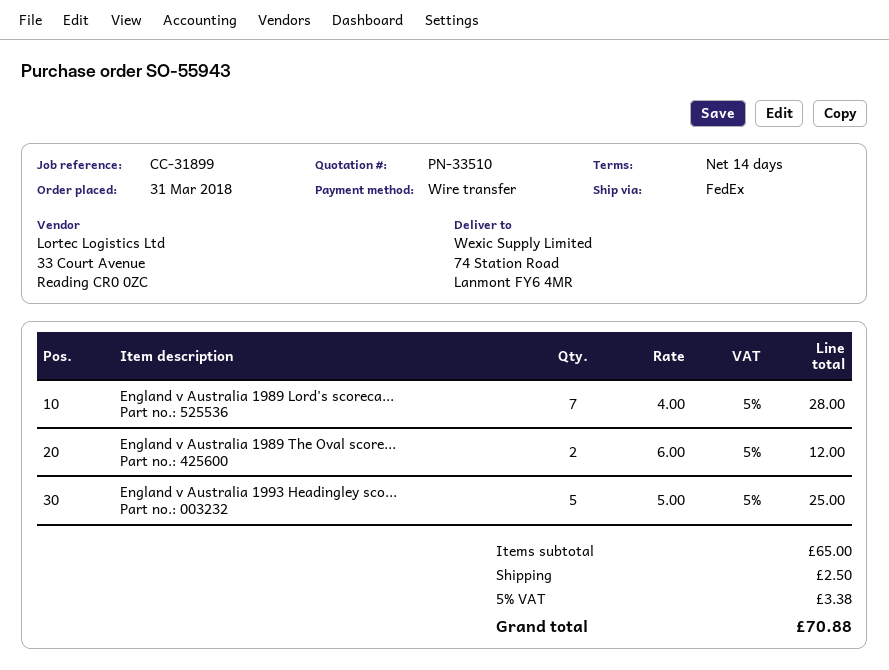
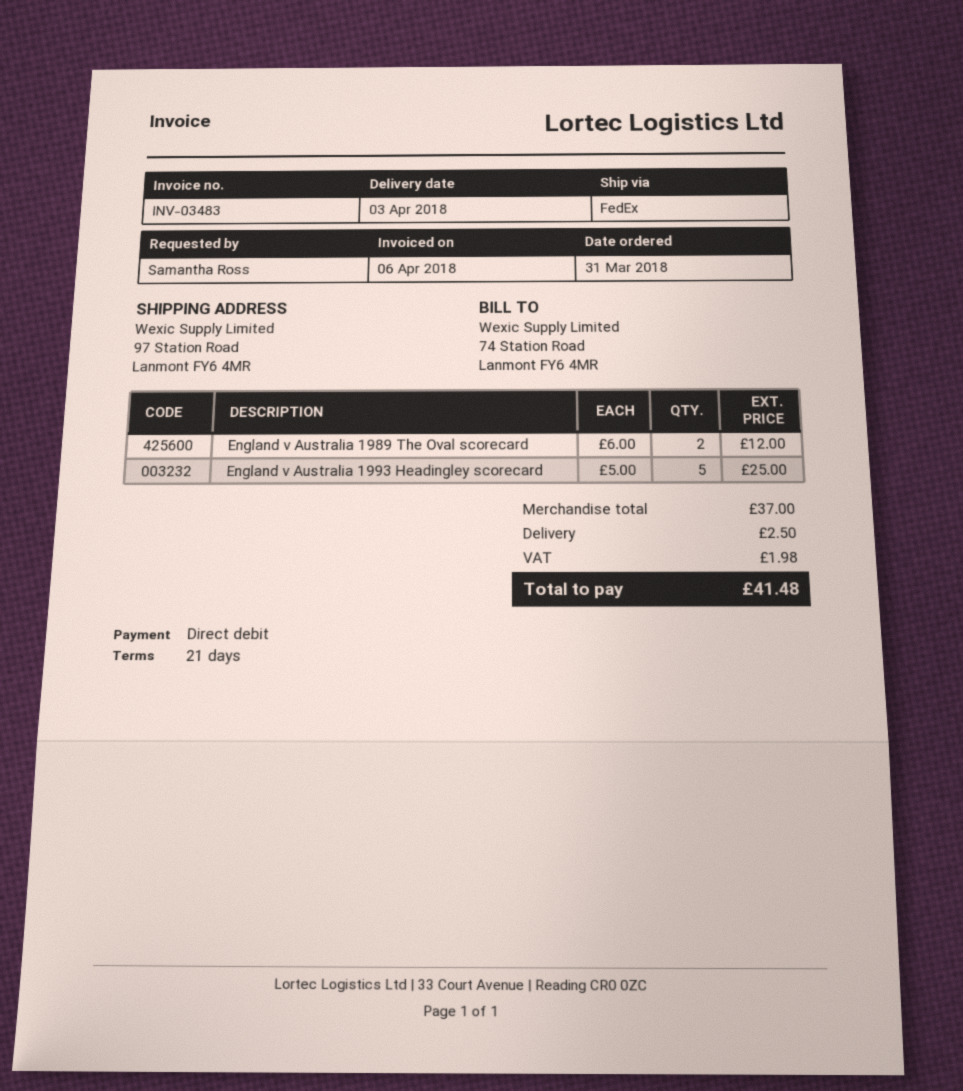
payment terms: 14 days -> 21 days
payment method: bank transfer -> direct debit
ship to: 74 Station Road, Lanmont FY6 4MR -> 97 Station Road, Lanmont FY6 4MR
England v Australia 1989 Lord's scoreca...: 7 x 4.00 = 28.00 -> none
subtotal: 65.00 -> 37.00
tax: 3.38 -> 1.98
total: 70.88 -> 41.48

